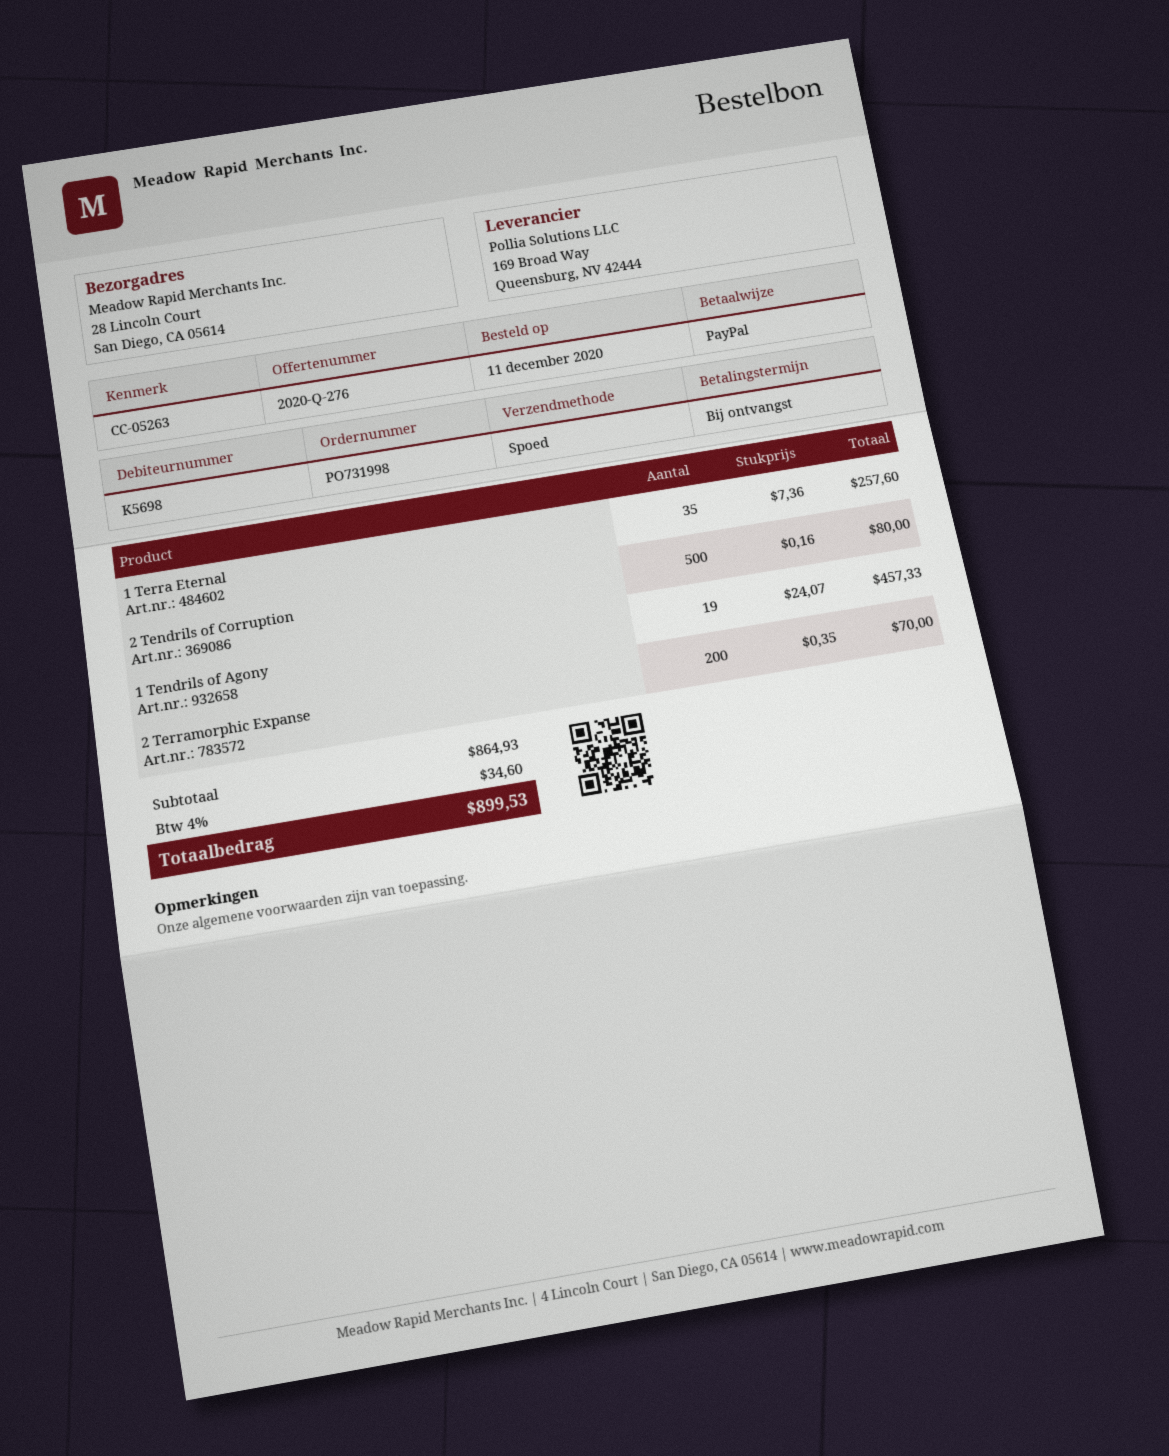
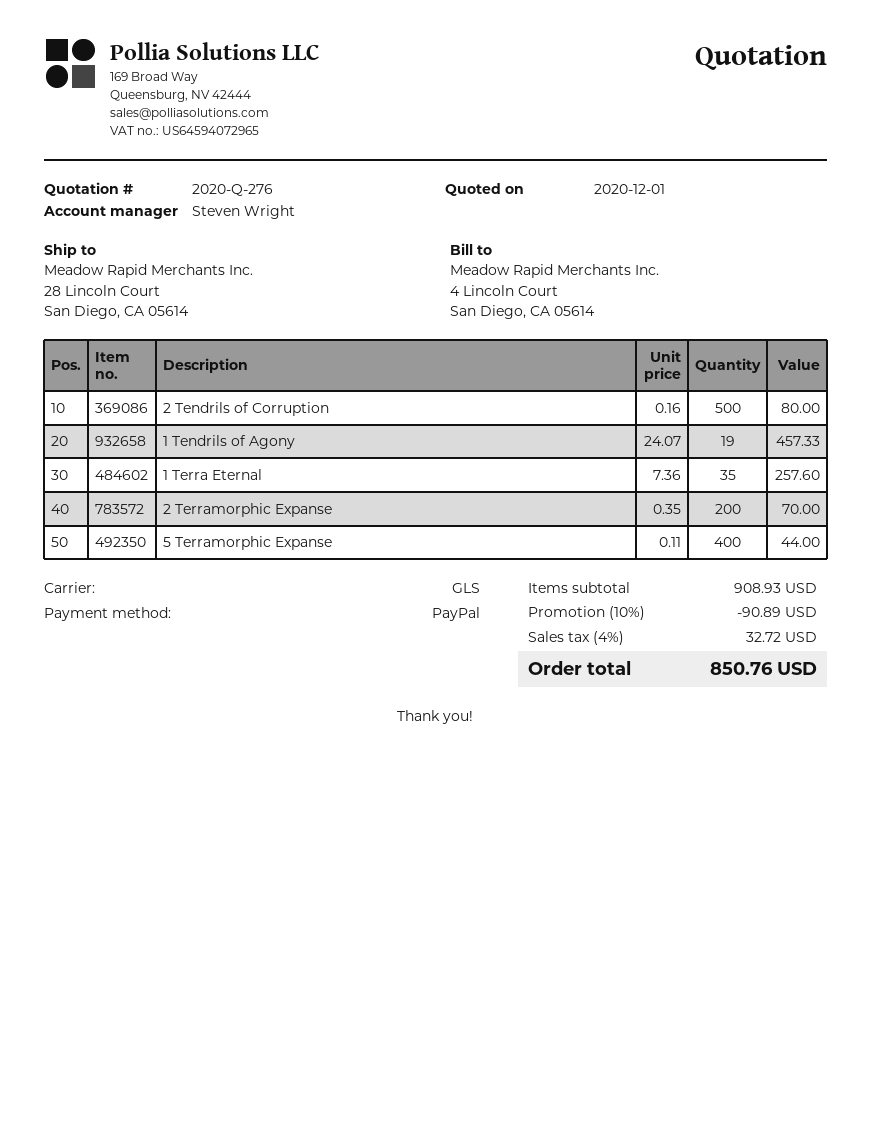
shipping method: express -> GLS
5 Terramorphic Expanse: none -> 400 x 0.11 = 44.00
subtotal: 864.93 -> 908.93
discount: none -> 10% = 90.89
tax: 4% = 34.60 -> 4% = 32.72
total: 899.53 -> 850.76

